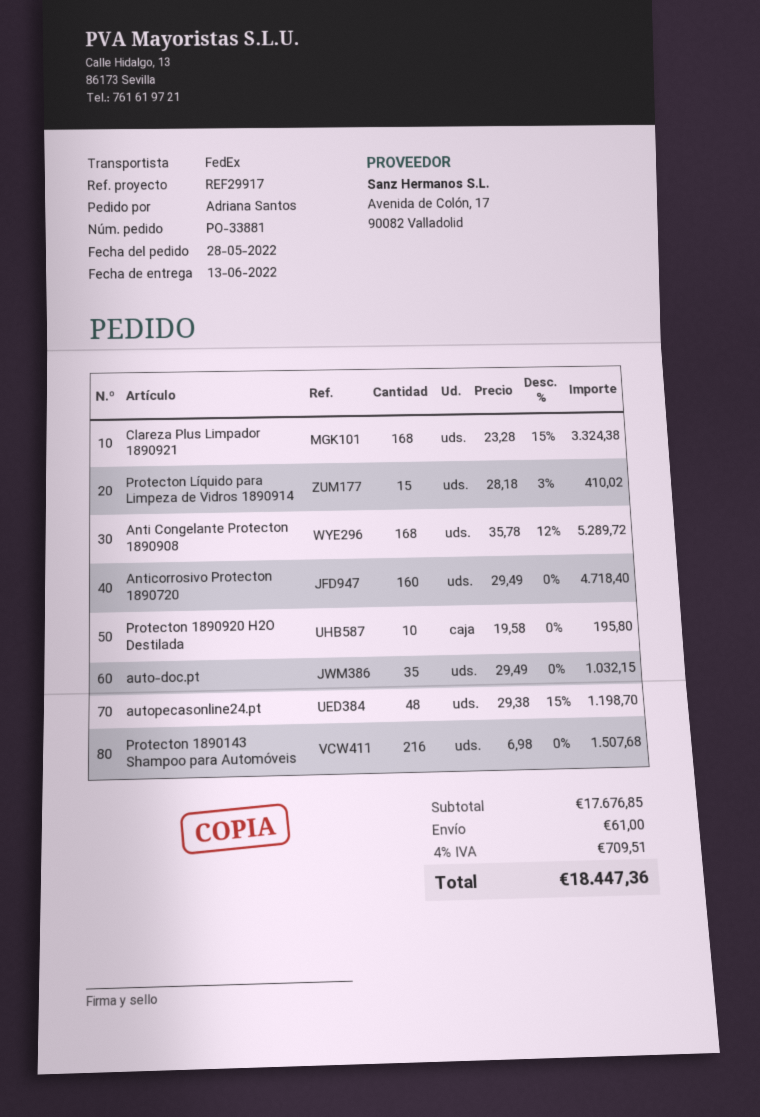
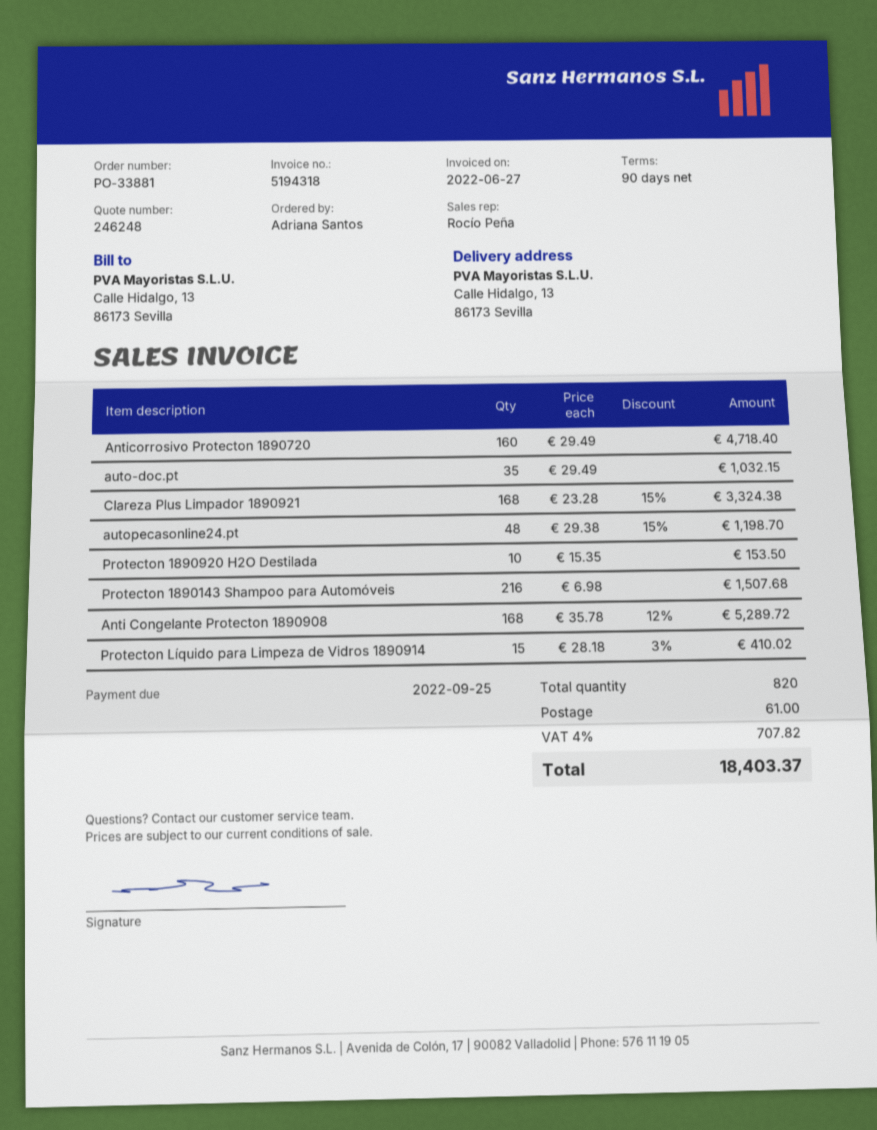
Protecton 1890920 H2O Destilada: 10 x 19.58 = 195.80 -> 10 x 15.35 = 153.50
tax: 4% = 709.51 -> 4% = 707.82
total: 18447.36 -> 18403.37

